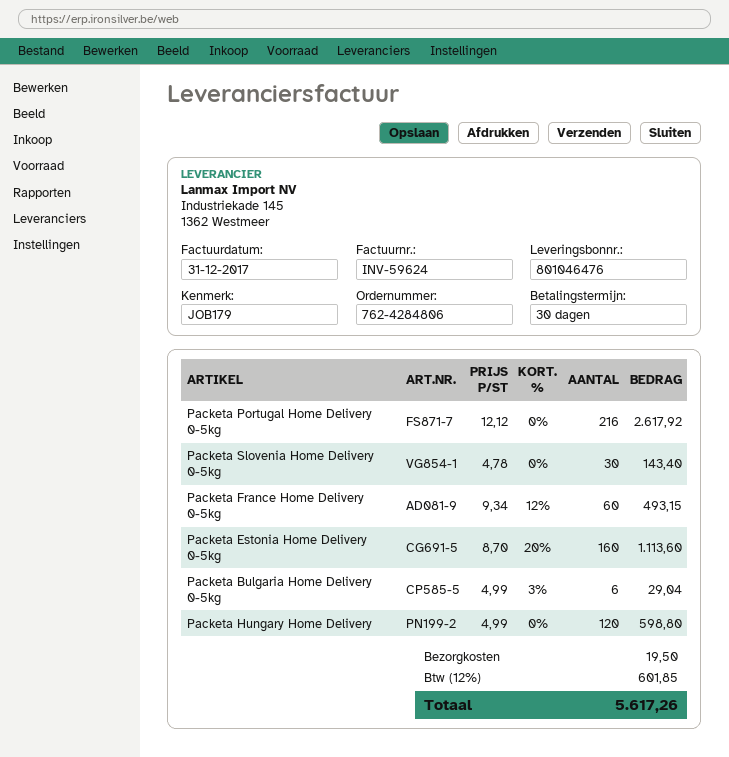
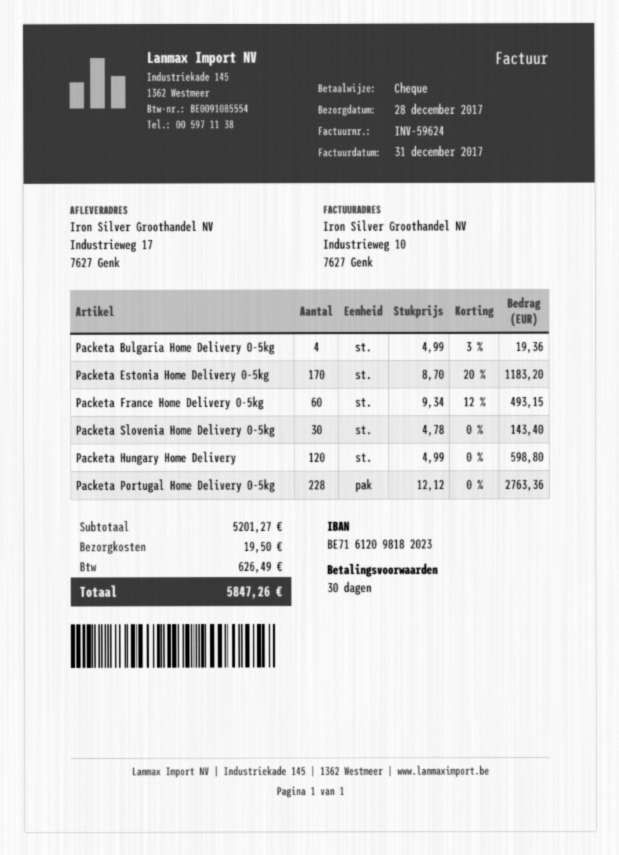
Packeta Portugal Home Delivery 0-5kg: 216 x 12.12 = 2617.92 -> 228 x 12.12 = 2763.36
Packeta Estonia Home Delivery 0-5kg: 160 x 8.70 - 20% = 1113.60 -> 170 x 8.70 - 20% = 1183.20
Packeta Bulgaria Home Delivery 0-5kg: 6 x 4.99 - 3% = 29.04 -> 4 x 4.99 - 3% = 19.36
tax: 601.85 -> 626.49
total: 5617.26 -> 5847.26

